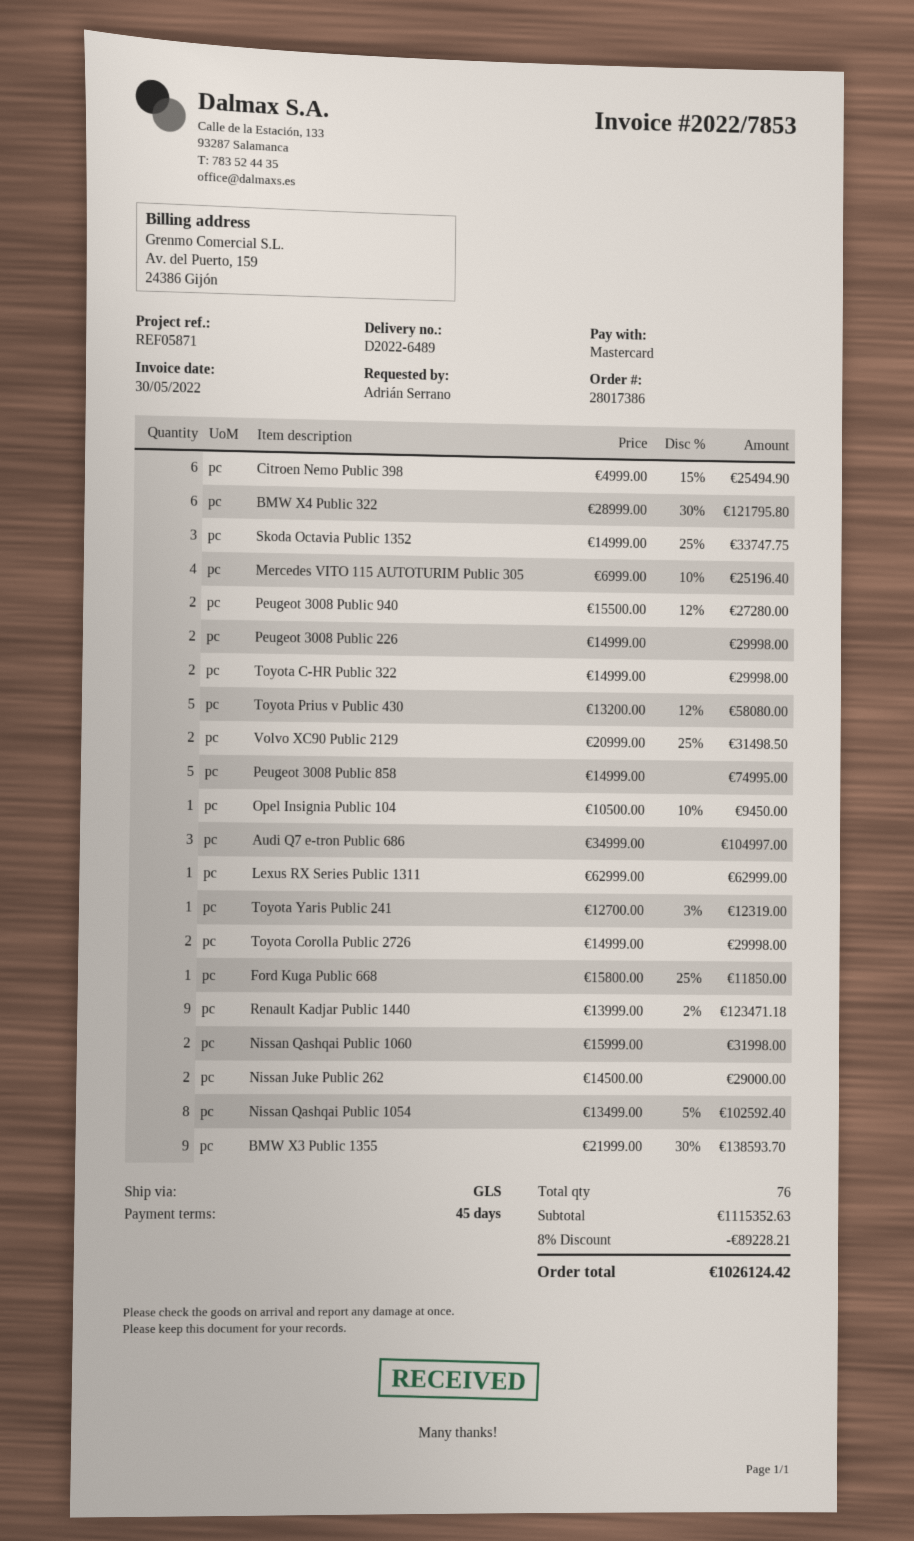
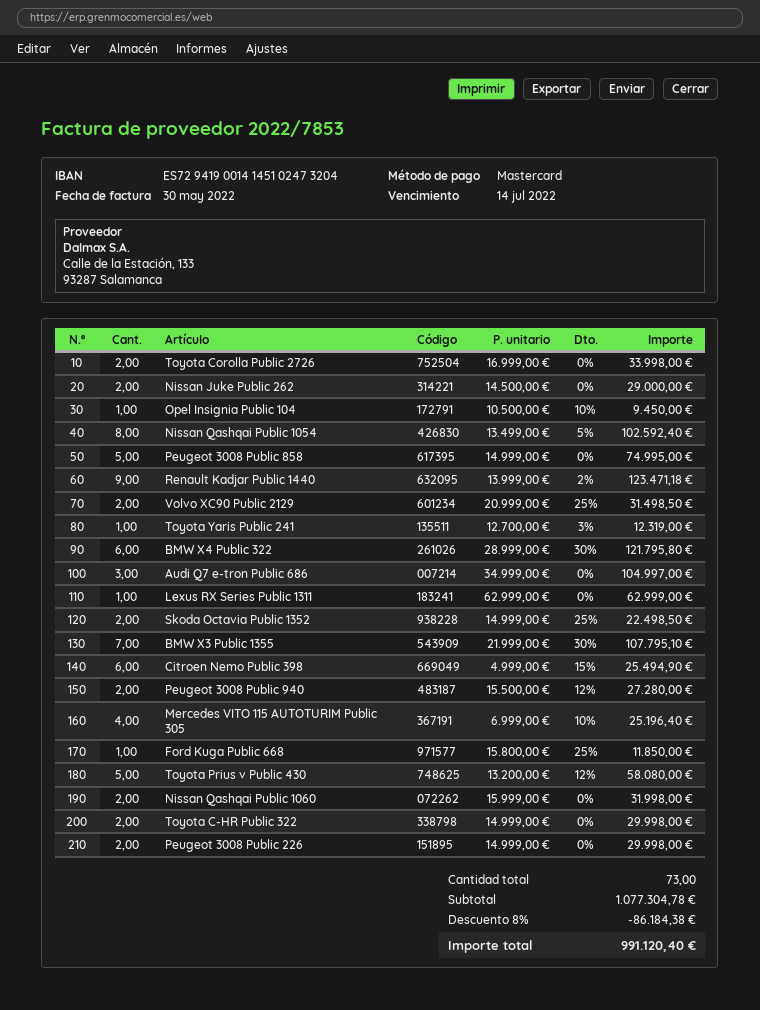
Skoda Octavia Public 1352: 3 x 14999.00 - 25% = 33747.75 -> 2 x 14999.00 - 25% = 22498.50
Toyota Corolla Public 2726: 2 x 14999.00 = 29998.00 -> 2 x 16999.00 = 33998.00
BMW X3 Public 1355: 9 x 21999.00 - 30% = 138593.70 -> 7 x 21999.00 - 30% = 107795.10
total quantity: 76 -> 73
subtotal: 1115352.63 -> 1077304.78
discount: 8% = 89228.21 -> 8% = 86184.38
total: 1026124.42 -> 991120.40

